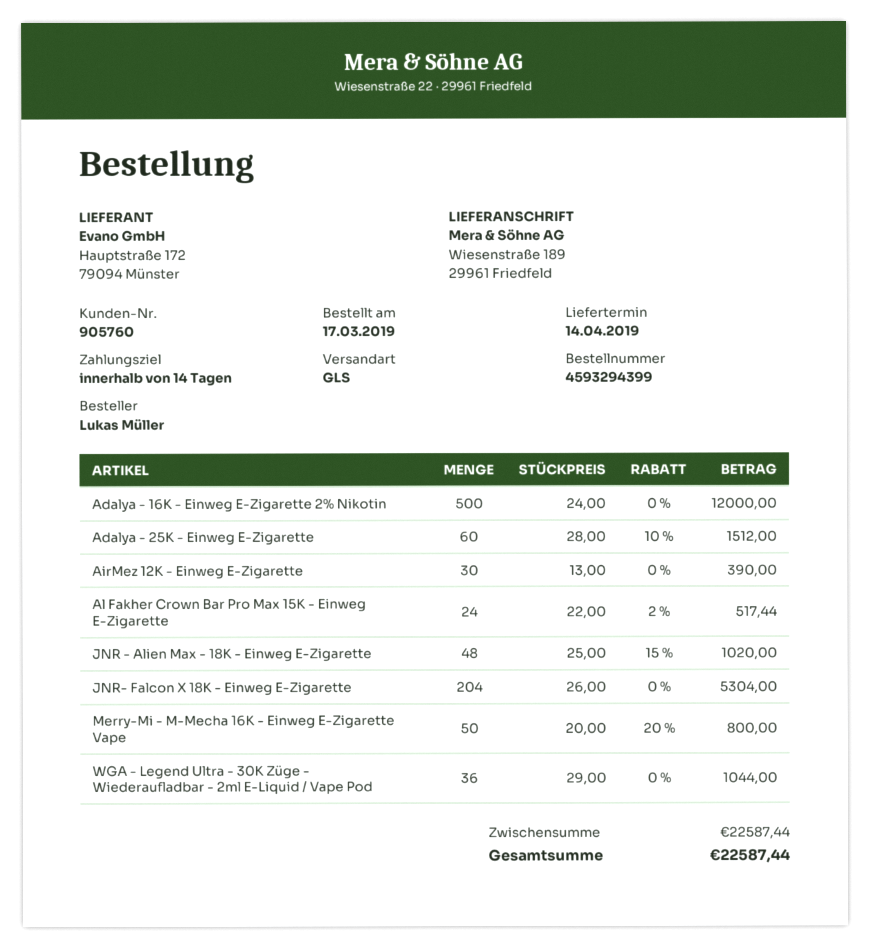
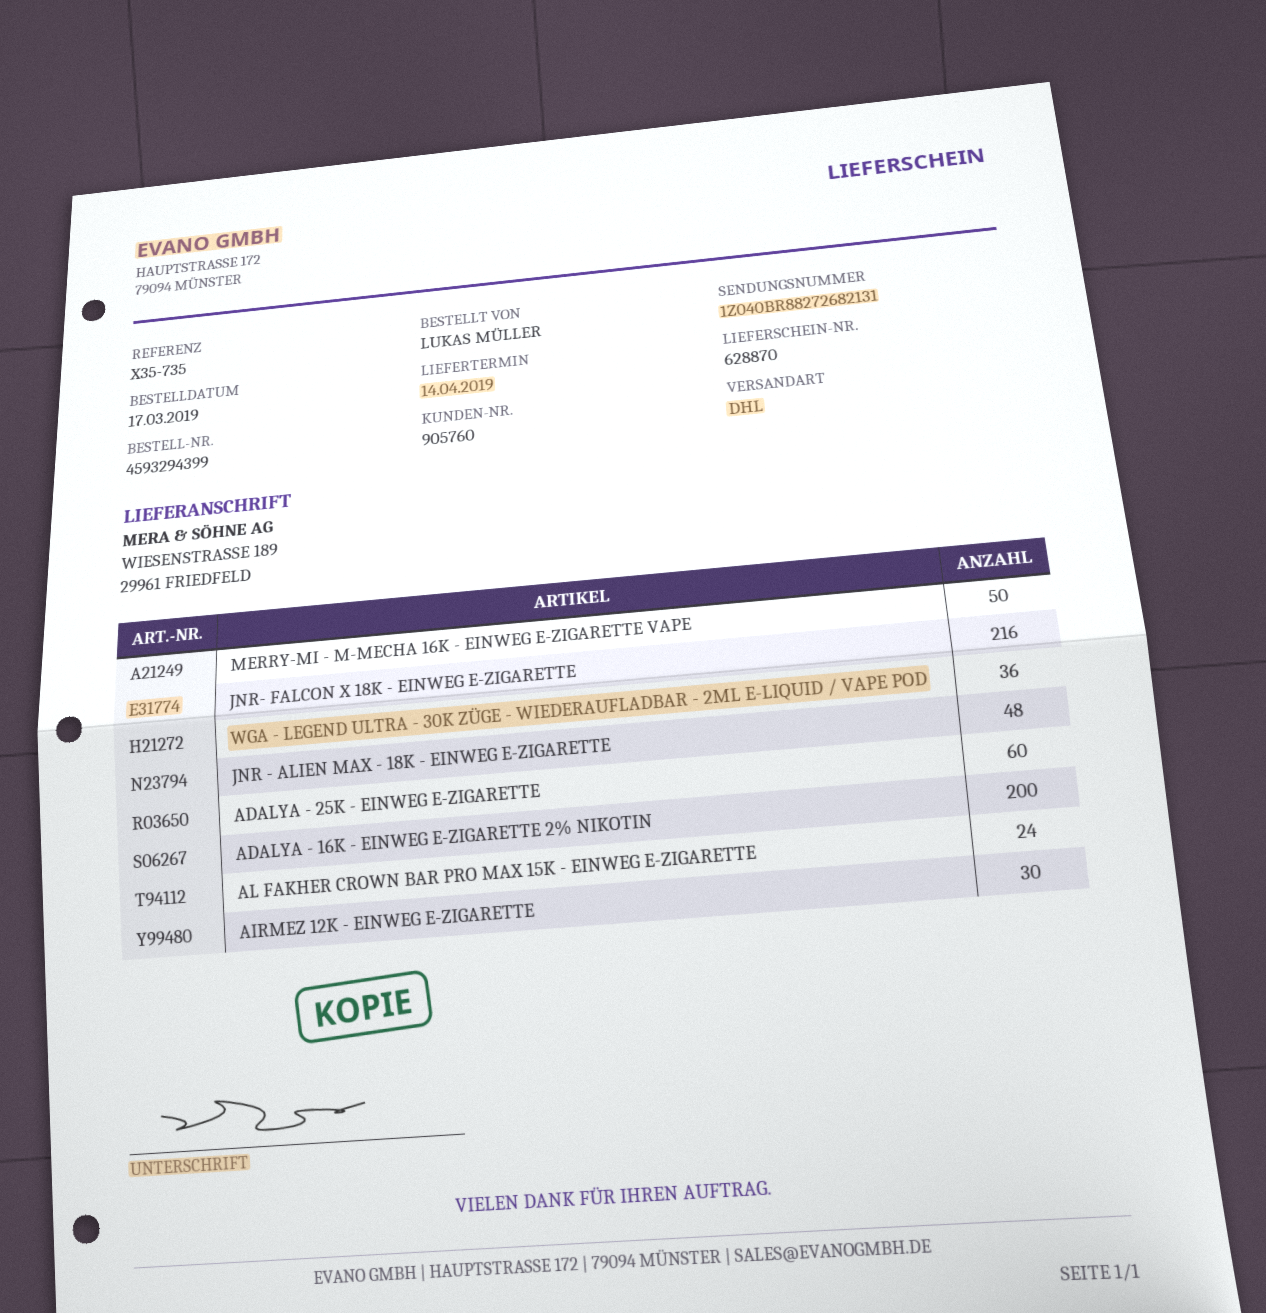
shipping method: GLS -> DHL
Adalya - 16K - Einweg E-Zigarette 2% Nikotin: 500 -> 200
JNR- Falcon X 18K - Einweg E-Zigarette: 204 -> 216

